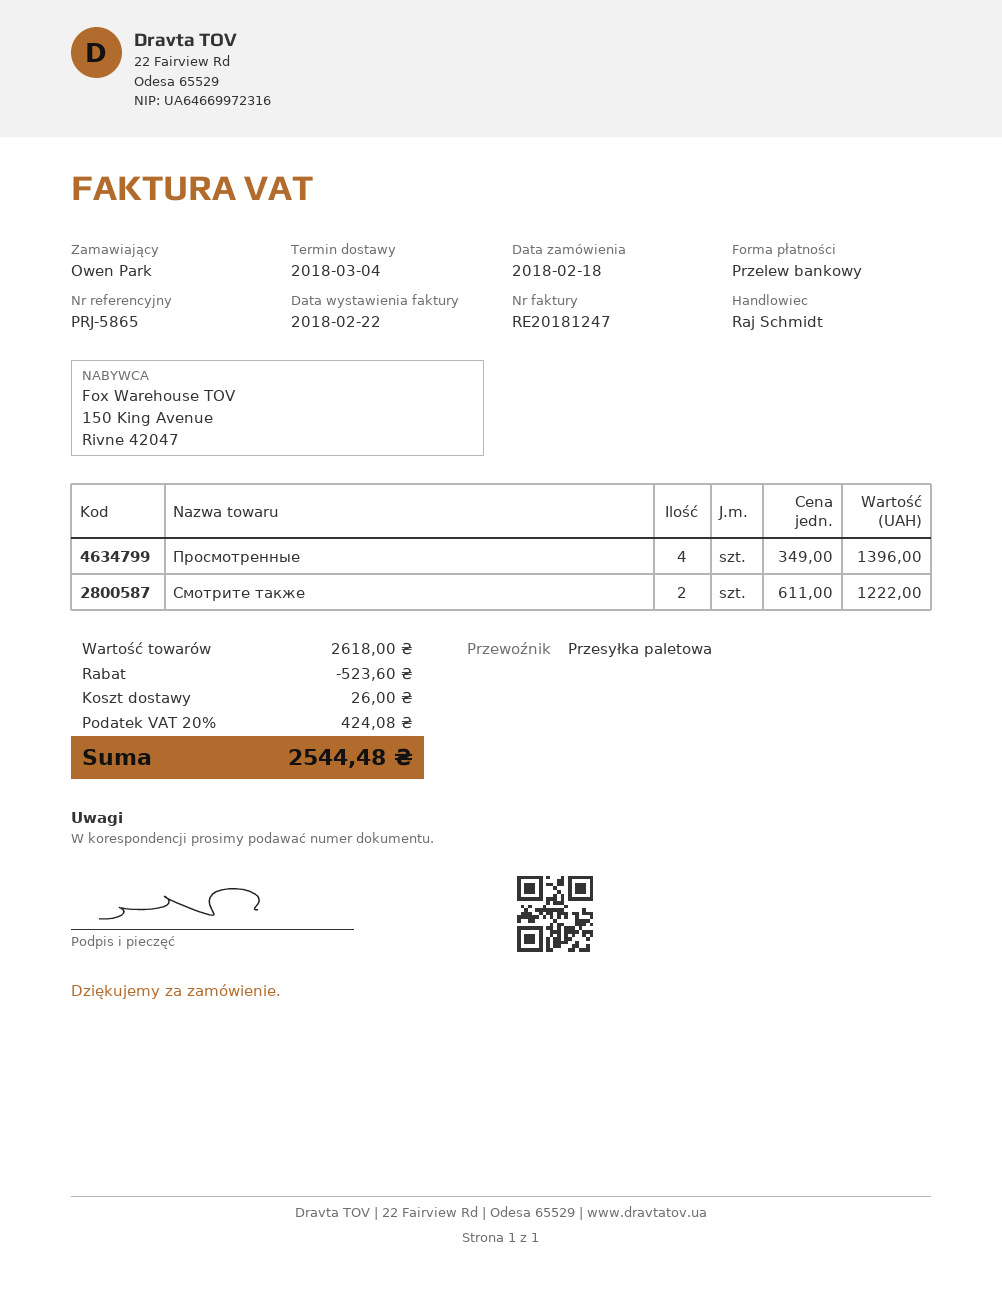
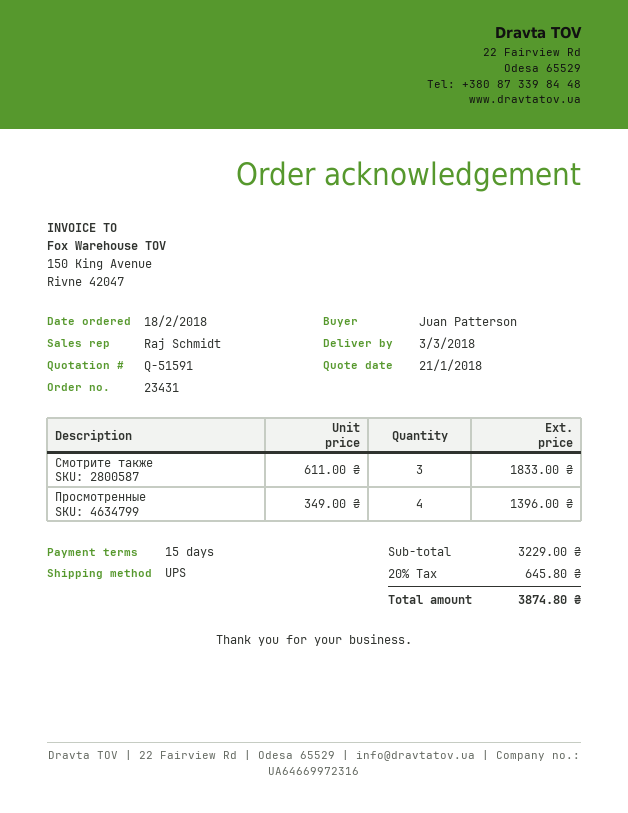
delivery date: 2018-03-04 -> 2018-03-03
ordered by: Owen Park -> Juan Patterson
shipping method: pallet freight -> UPS
Смотрите также: 2 x 611.00 = 1222.00 -> 3 x 611.00 = 1833.00
subtotal: 2618.00 -> 3229.00
discount: 523.60 -> none
shipping: 26.00 -> none
tax: 20% = 424.08 -> 20% = 645.80
total: 2544.48 -> 3874.80

